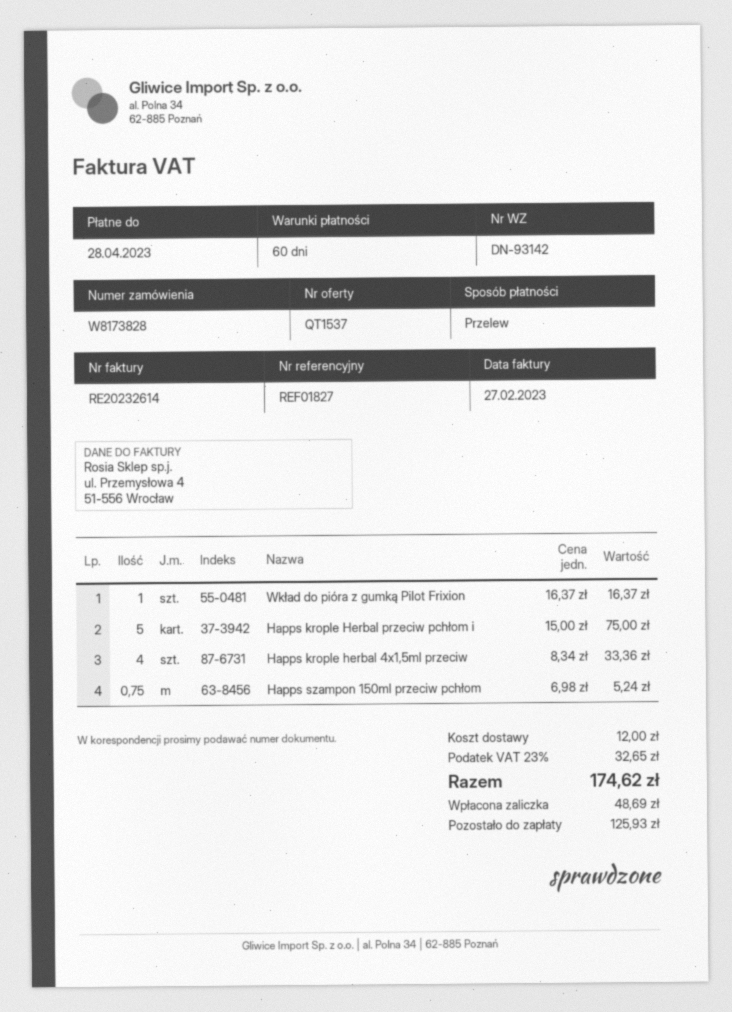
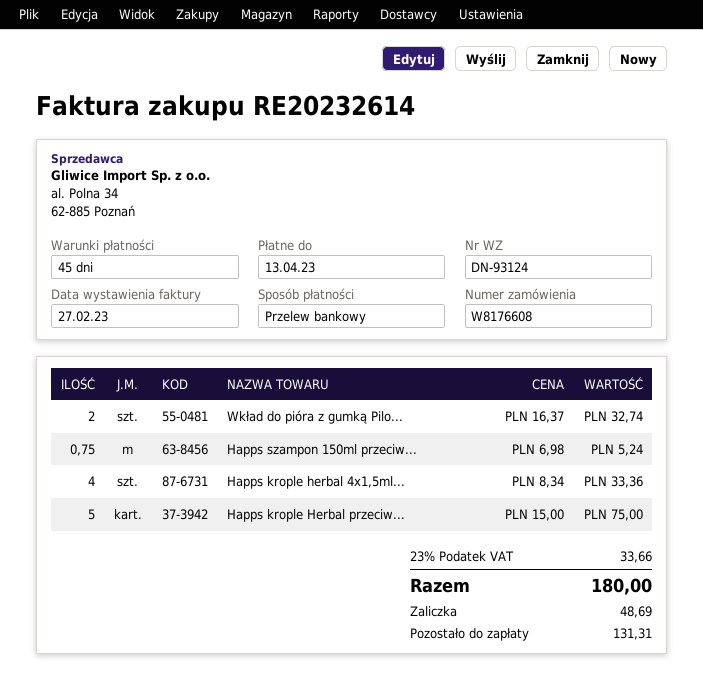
order number: W8173828 -> W8176608
delivery note number: DN-93142 -> DN-93124
payment terms: 60 days -> 45 days
due date: 2023-04-28 -> 2023-04-13
Wkład do pióra z gumką Pilot Frixion: 1 x 16.37 = 16.37 -> 2 x 16.37 = 32.74
shipping: 12.00 -> none
tax: 23% = 32.65 -> 23% = 33.66
total: 174.62 -> 180.00
balance: 125.93 -> 131.31

